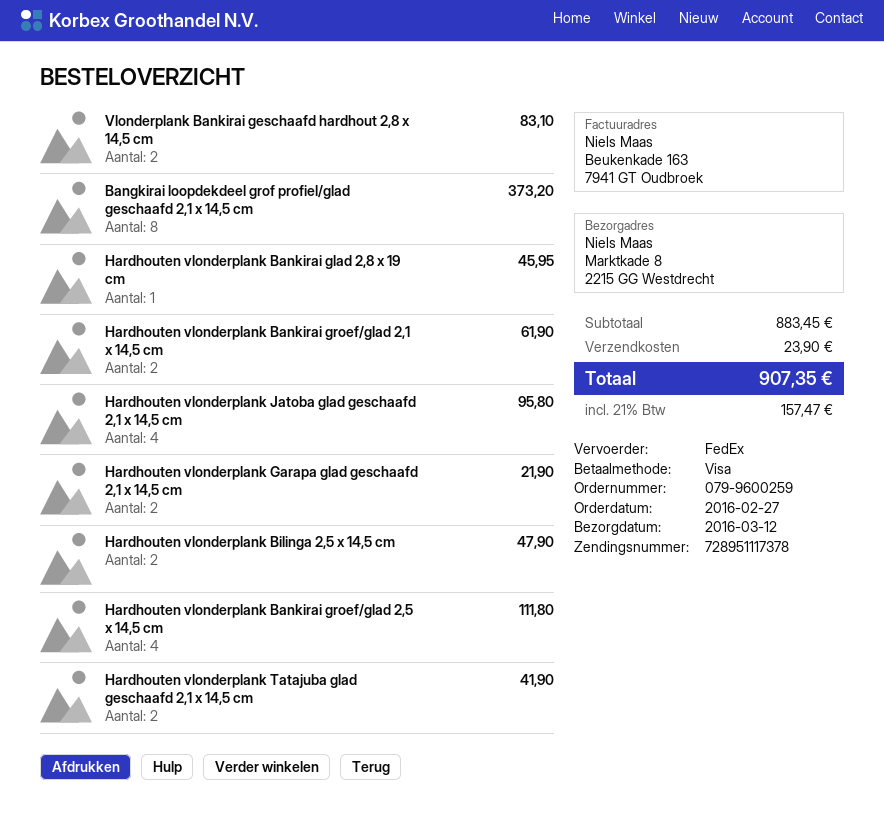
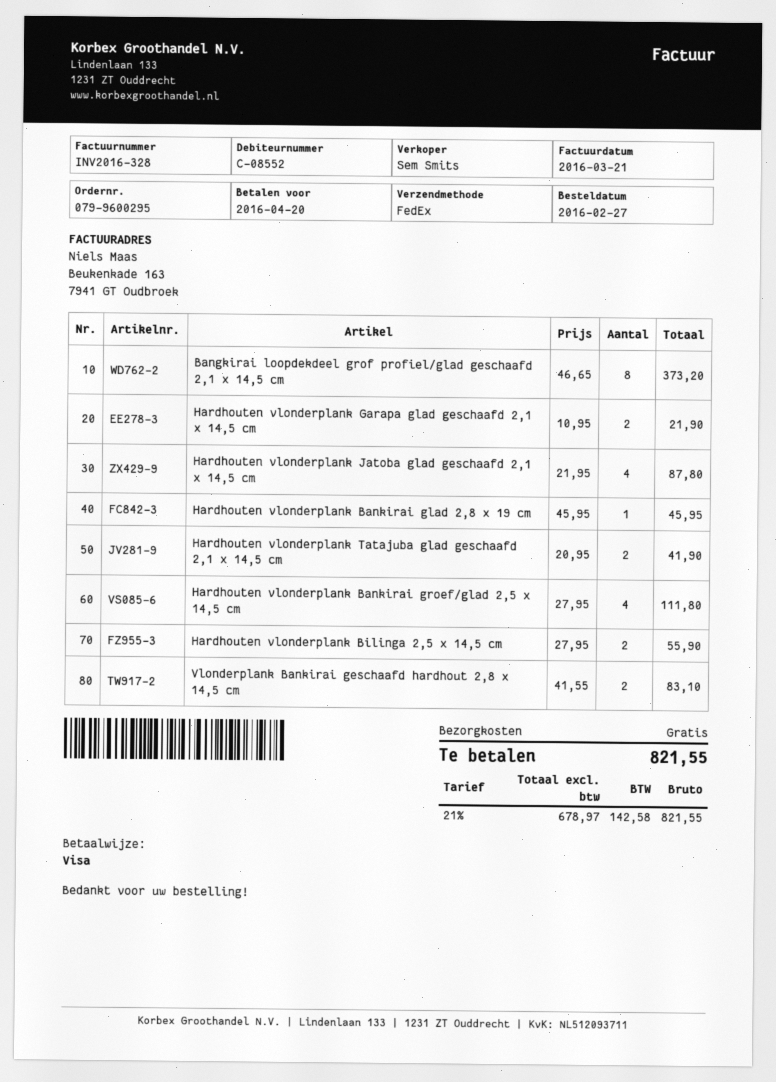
order number: 079-9600259 -> 079-9600295
Hardhouten vlonderplank Bankirai groef/glad 2,1 x 14,5 cm: 2 for 61.90 -> none
Hardhouten vlonderplank Jatoba glad geschaafd 2,1 x 14,5 cm: 4 for 95.80 -> 4 for 87.80
Hardhouten vlonderplank Bilinga 2,5 x 14,5 cm: 2 for 47.90 -> 2 for 55.90
shipping: 23.90 -> 0.00
tax: 21% = 157.47 -> 21% = 142.58
total: 907.35 -> 821.55

